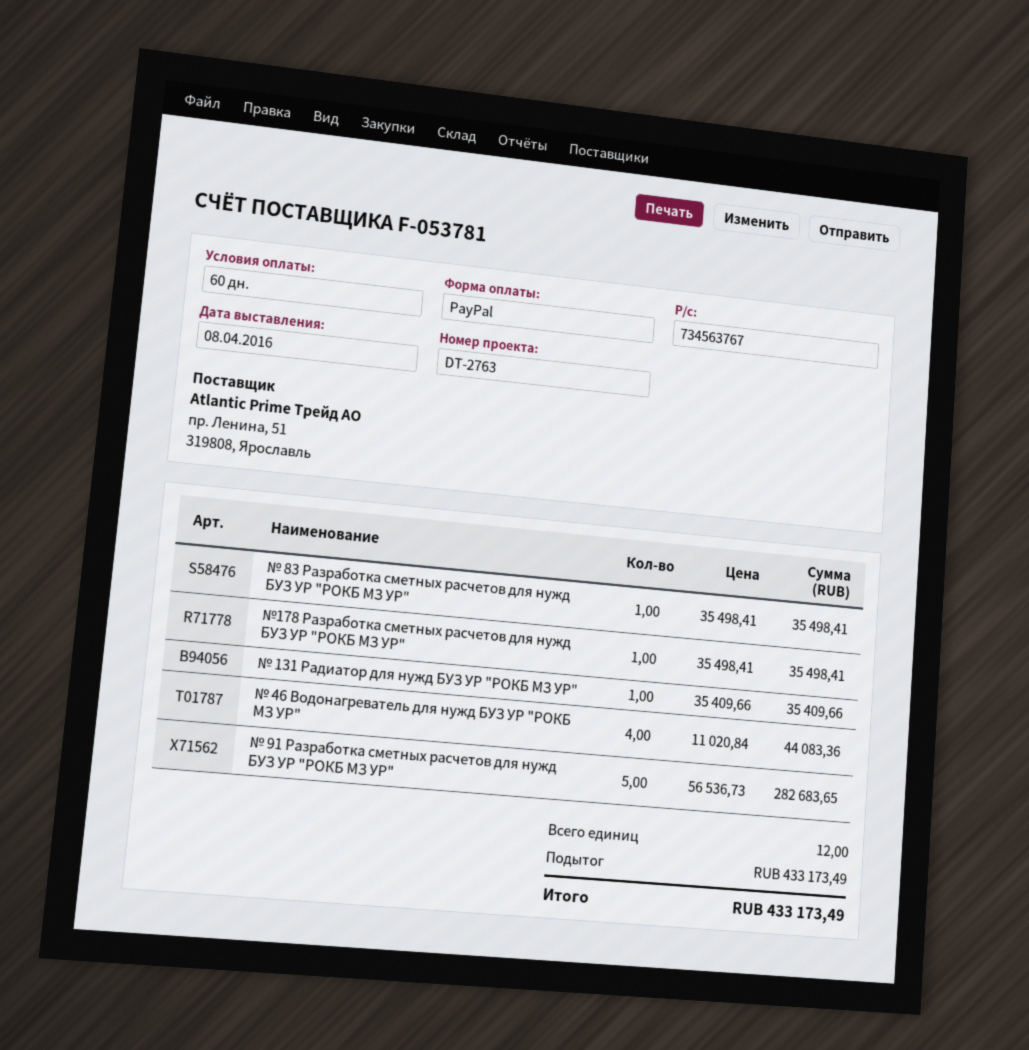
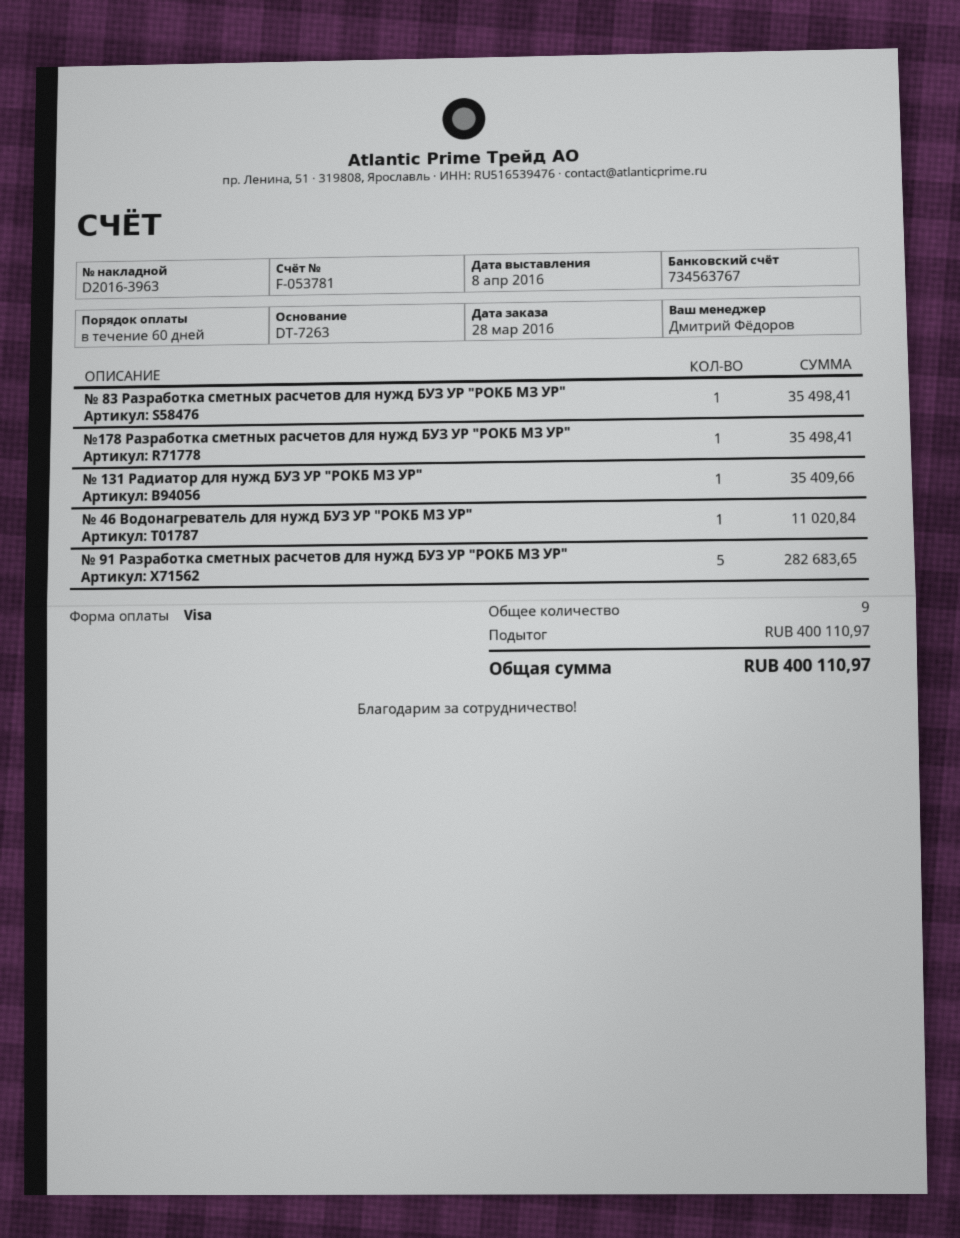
reference: DT-2763 -> DT-7263
payment method: PayPal -> Visa
№ 46 Водонагреватель для нужд БУЗ УР "РОКБ МЗ УР": 4 for 44083.36 -> 1 for 11020.84
total quantity: 12 -> 9
subtotal: 433173.49 -> 400110.97
total: 433173.49 -> 400110.97

